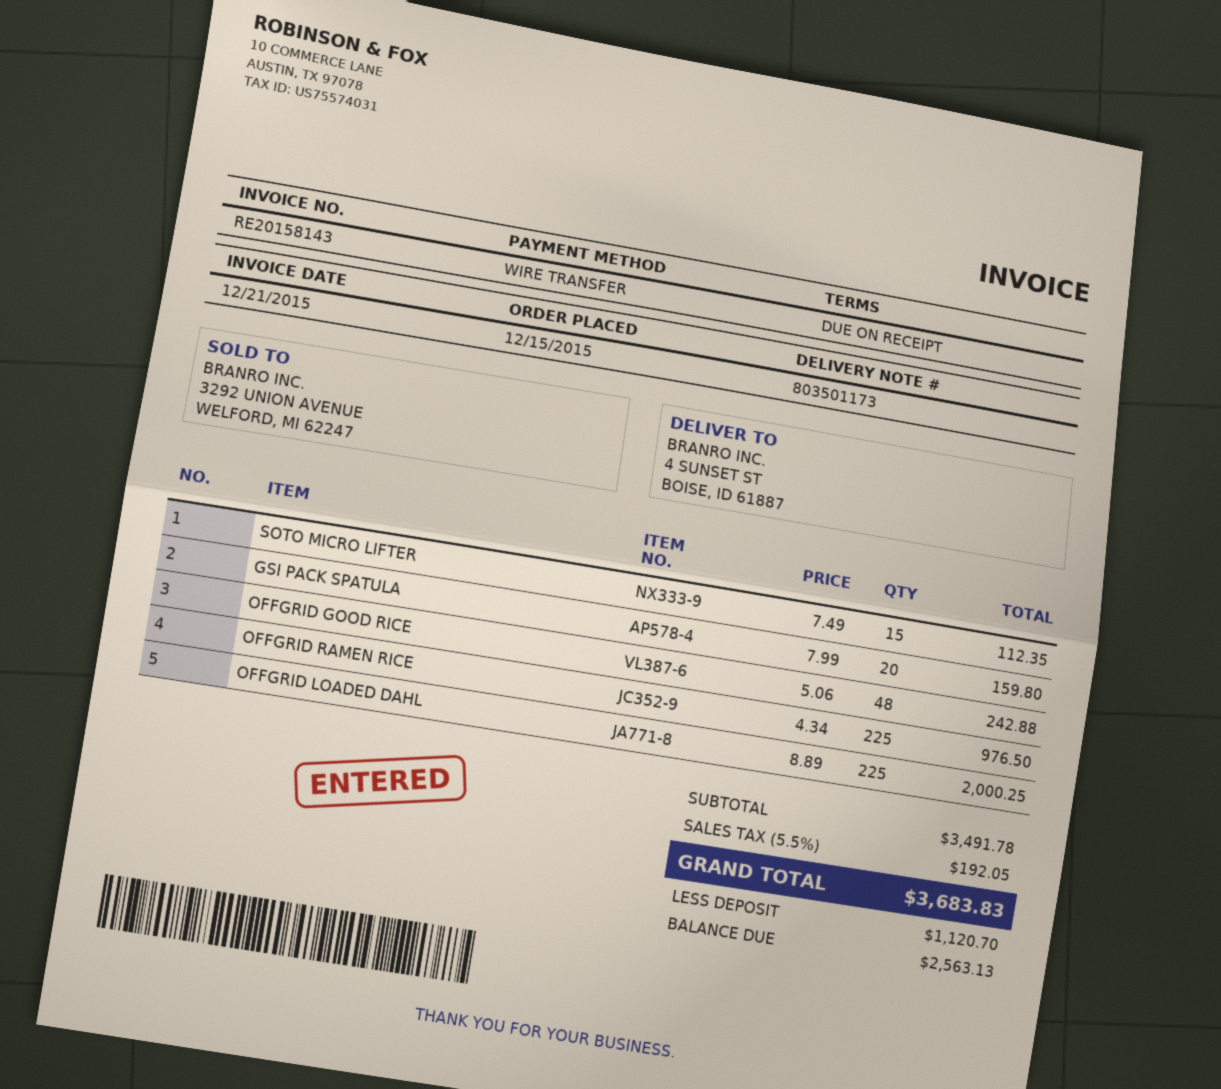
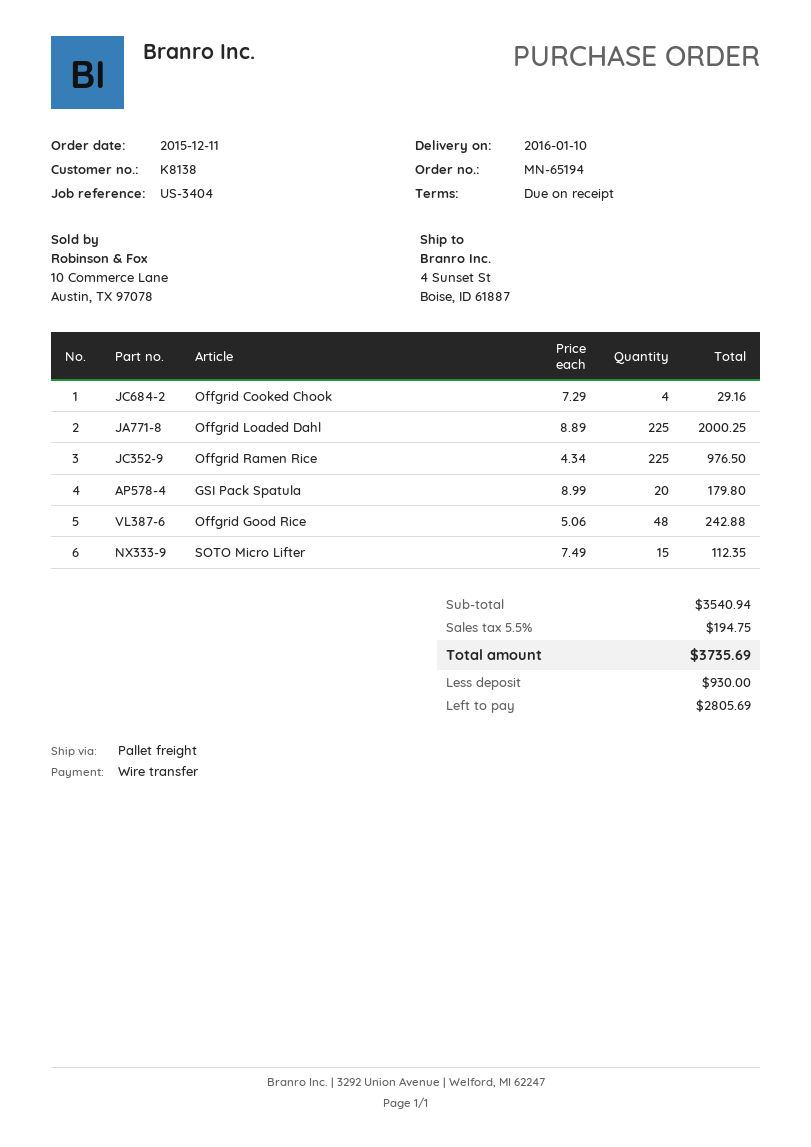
order date: 2015-12-15 -> 2015-12-11
GSI PACK SPATULA: 20 x 7.99 = 159.80 -> 20 x 8.99 = 179.80
Offgrid Cooked Chook: none -> 4 x 7.29 = 29.16
subtotal: 3491.78 -> 3540.94
tax: 5.5% = 192.05 -> 5.5% = 194.75
total: 3683.83 -> 3735.69
deposit: 1120.70 -> 930.00
balance: 2563.13 -> 2805.69

